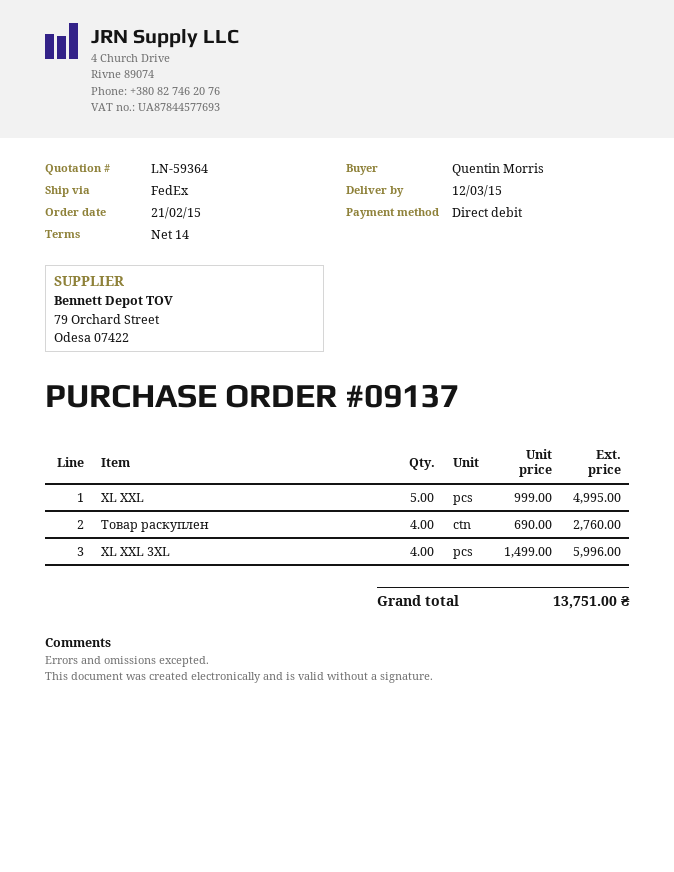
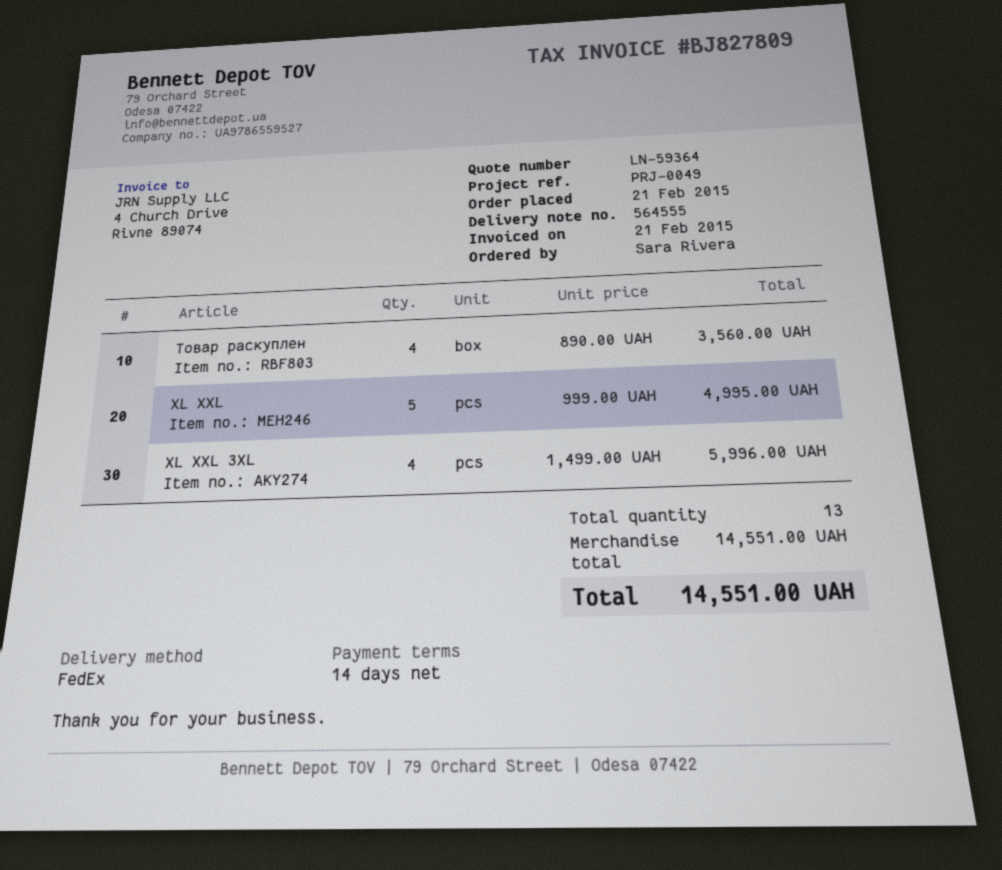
ordered by: Quentin Morris -> Sara Rivera
Товар раскуплен: 4 x 690.00 = 2760.00 -> 4 x 890.00 = 3560.00
total: 13751.00 -> 14551.00

